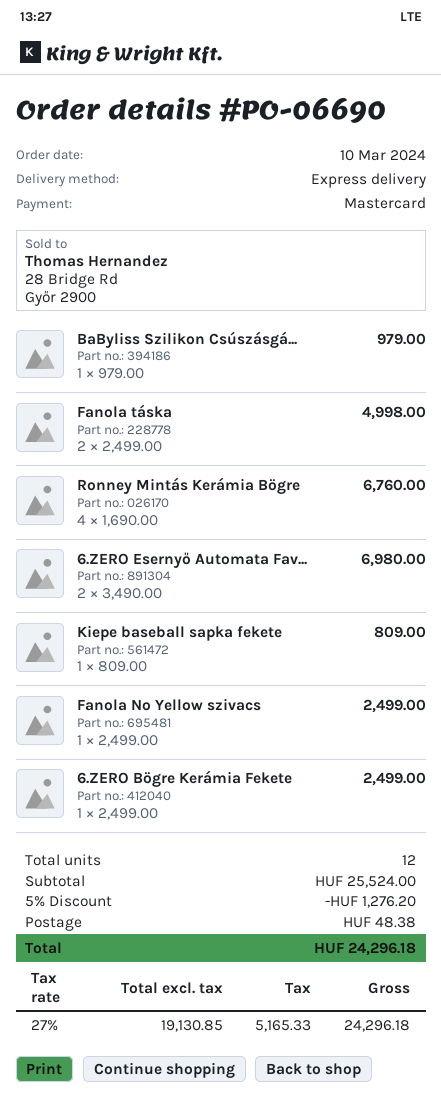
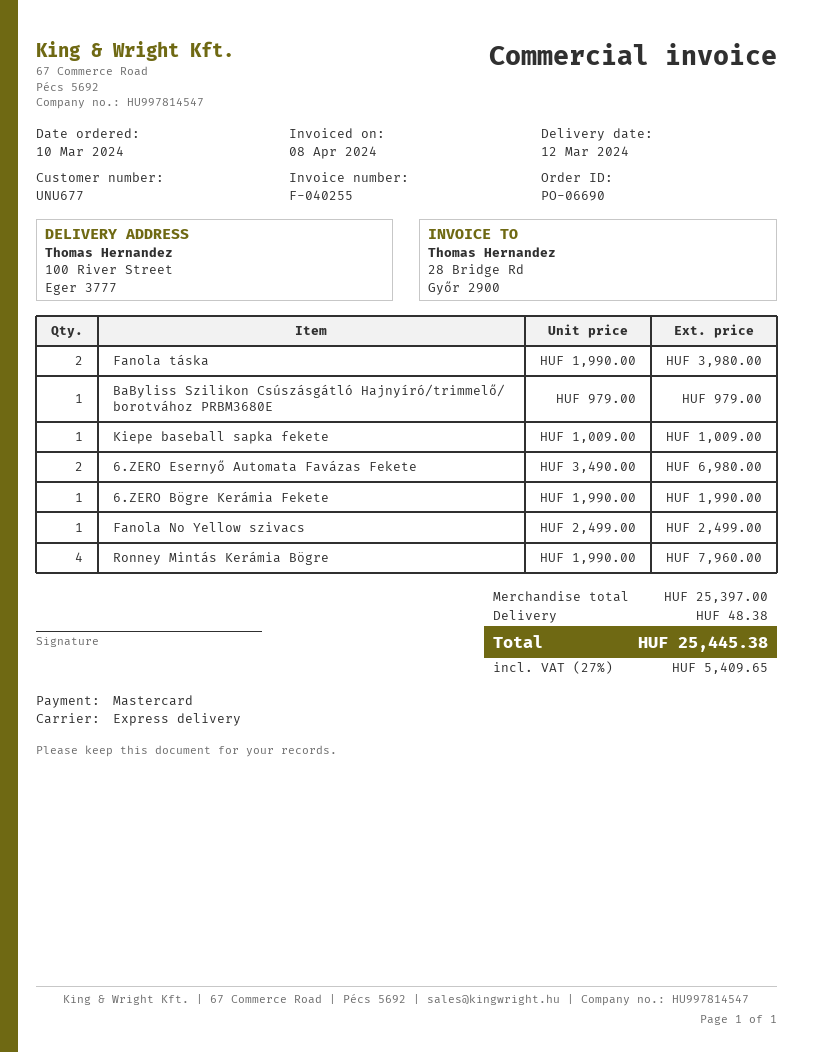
Fanola táska: 2 x 2499.00 = 4998.00 -> 2 x 1990.00 = 3980.00
Ronney Mintás Kerámia Bögre: 4 x 1690.00 = 6760.00 -> 4 x 1990.00 = 7960.00
Kiepe baseball sapka fekete: 1 x 809.00 = 809.00 -> 1 x 1009.00 = 1009.00
6.ZERO Bögre Kerámia Fekete: 1 x 2499.00 = 2499.00 -> 1 x 1990.00 = 1990.00
subtotal: 25524.00 -> 25397.00
discount: 5% = 1276.20 -> none
tax: 27% = 5165.33 -> 27% = 5409.65
total: 24296.18 -> 25445.38

